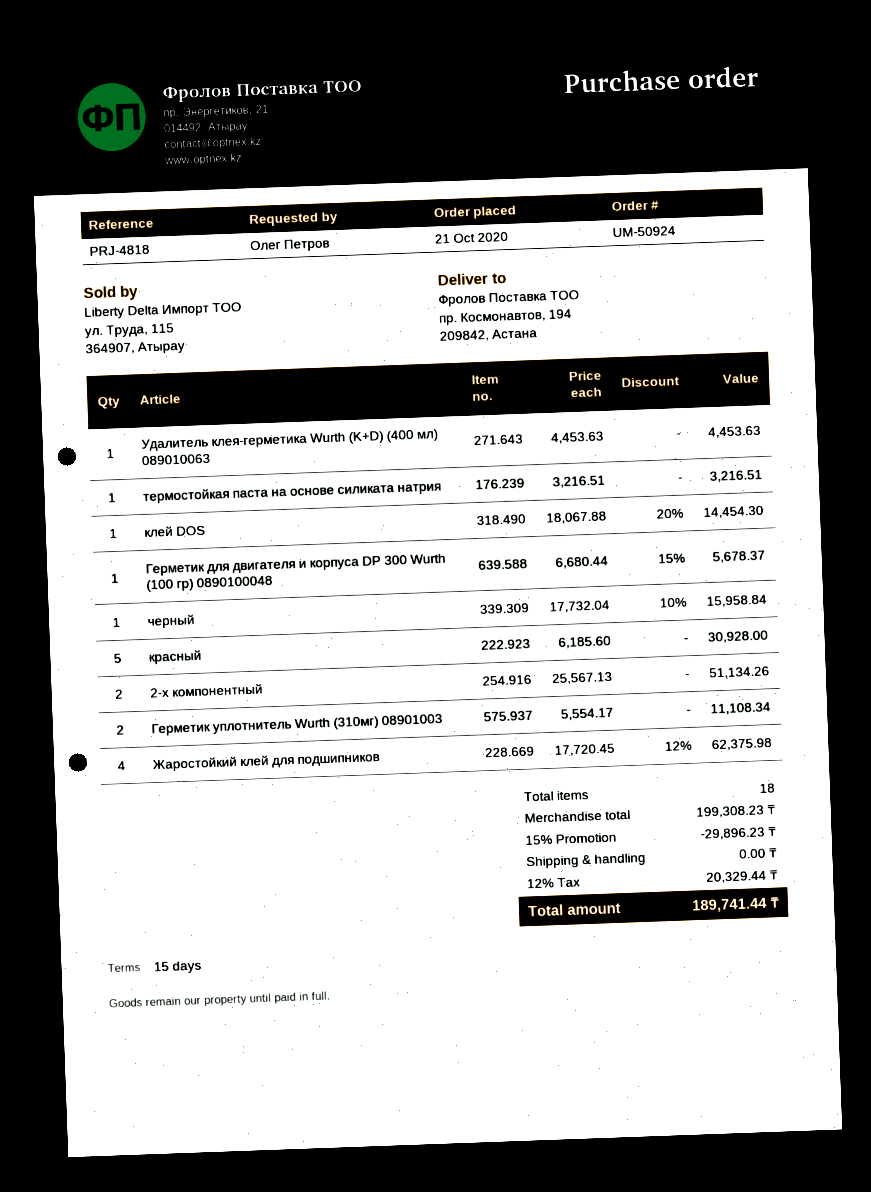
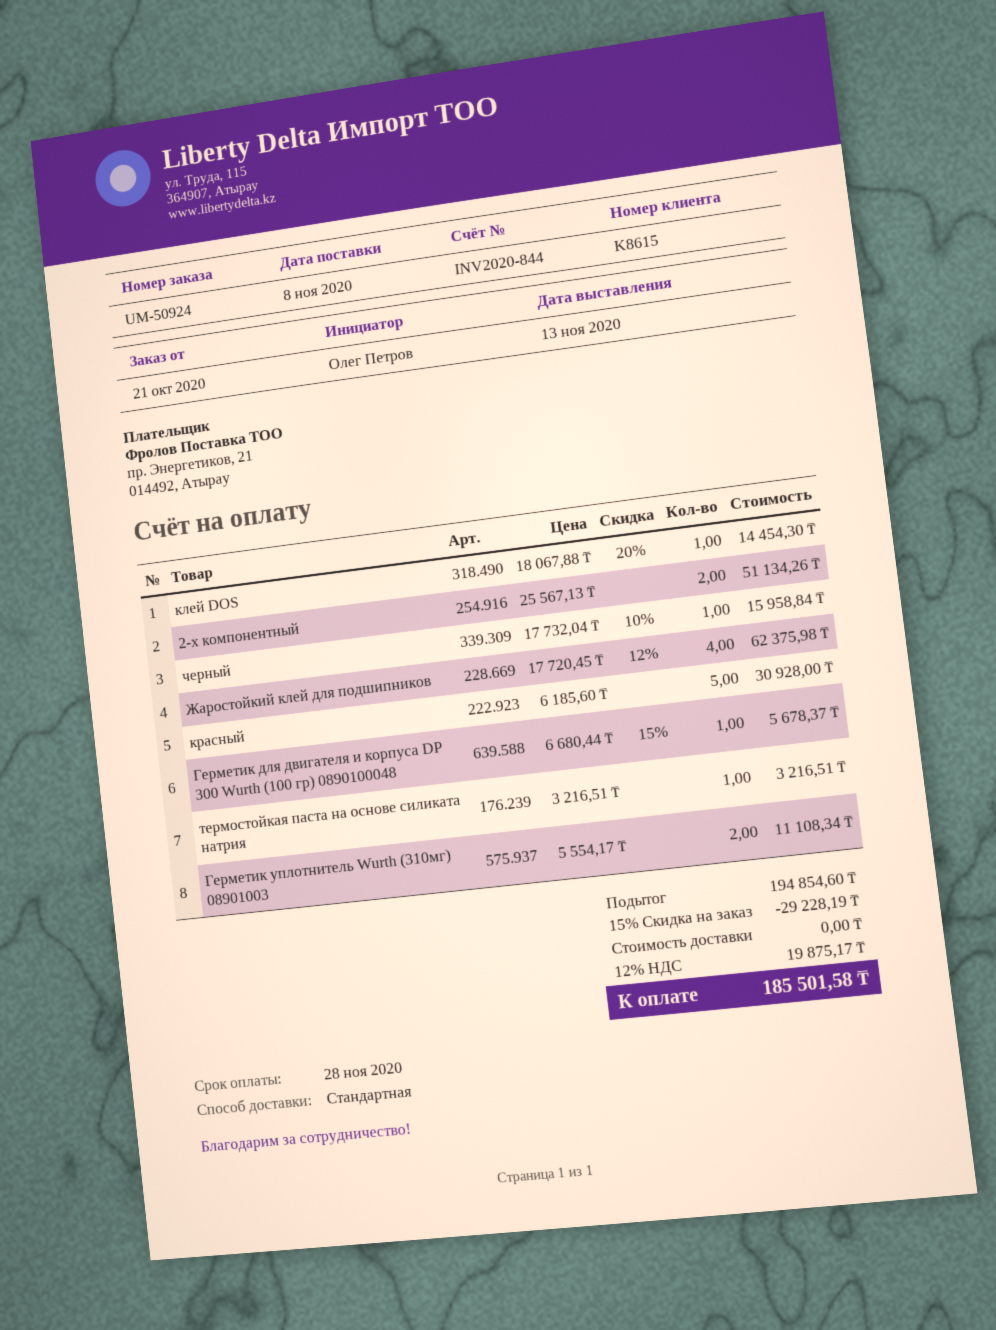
Удалитель клея-герметика Wurth (K+D) (400 мл) 089010063: 1 x 4453.63 = 4453.63 -> none
subtotal: 199308.23 -> 194854.60
discount: 15% = 29896.23 -> 15% = 29228.19
tax: 12% = 20329.44 -> 12% = 19875.17
total: 189741.44 -> 185501.58

